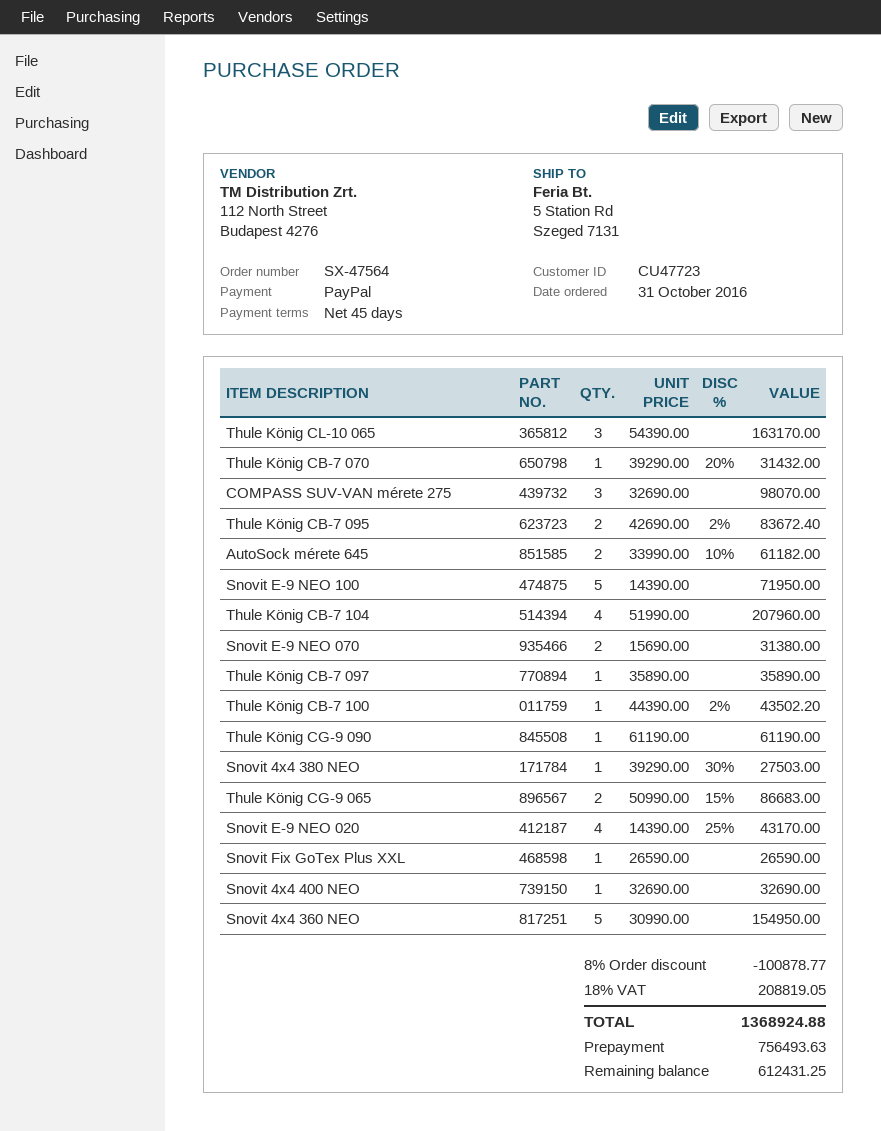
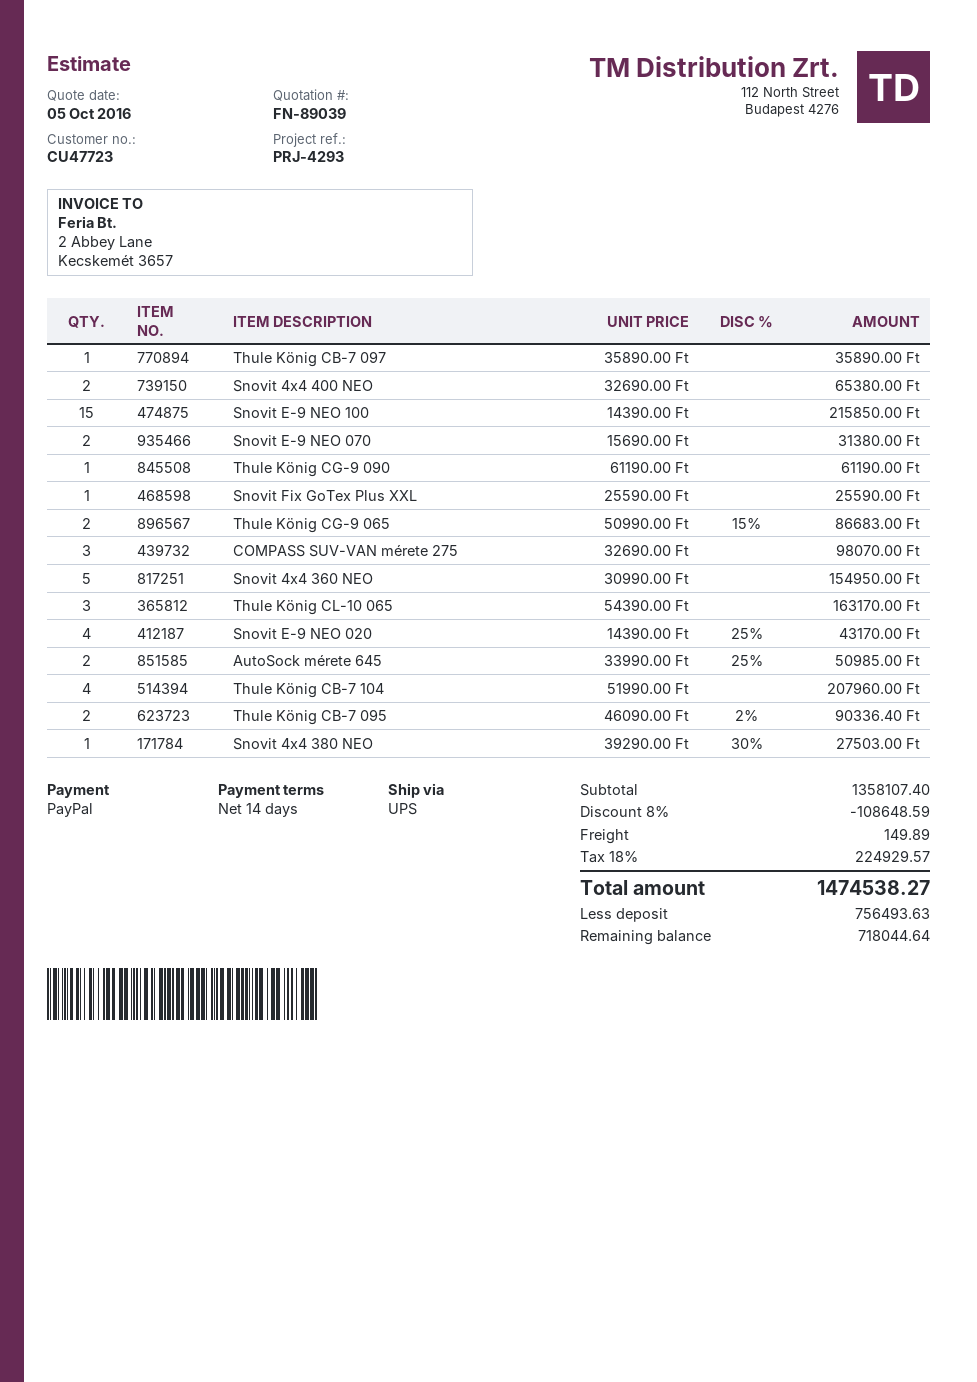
payment terms: 45 days -> 14 days
Thule König CB-7 070: 1 x 39290.00 - 20% = 31432.00 -> none
Thule König CB-7 095: 2 x 42690.00 - 2% = 83672.40 -> 2 x 46090.00 - 2% = 90336.40
AutoSock mérete 645: 2 x 33990.00 - 10% = 61182.00 -> 2 x 33990.00 - 25% = 50985.00
Snovit E-9 NEO 100: 5 x 14390.00 = 71950.00 -> 15 x 14390.00 = 215850.00
Thule König CB-7 100: 1 x 44390.00 - 2% = 43502.20 -> none
Snovit Fix GoTex Plus XXL: 1 x 26590.00 = 26590.00 -> 1 x 25590.00 = 25590.00
Snovit 4x4 400 NEO: 1 x 32690.00 = 32690.00 -> 2 x 32690.00 = 65380.00
discount: 8% = 100878.77 -> 8% = 108648.59
shipping: none -> 149.89
tax: 18% = 208819.05 -> 18% = 224929.57
total: 1368924.88 -> 1474538.27
balance: 612431.25 -> 718044.64

